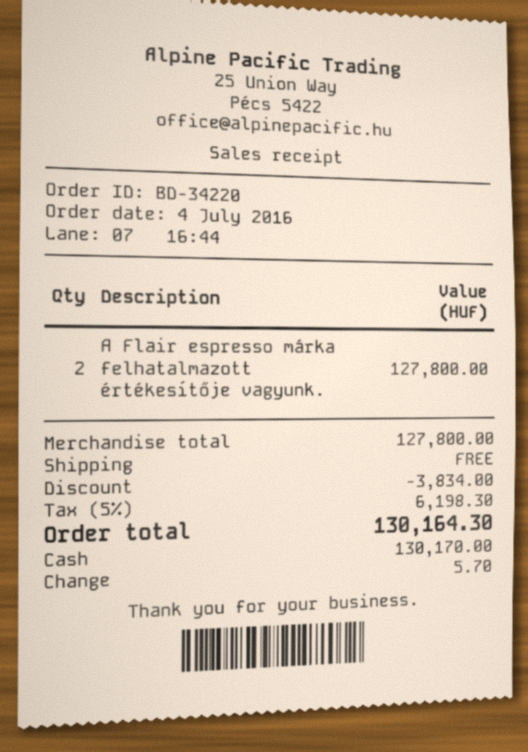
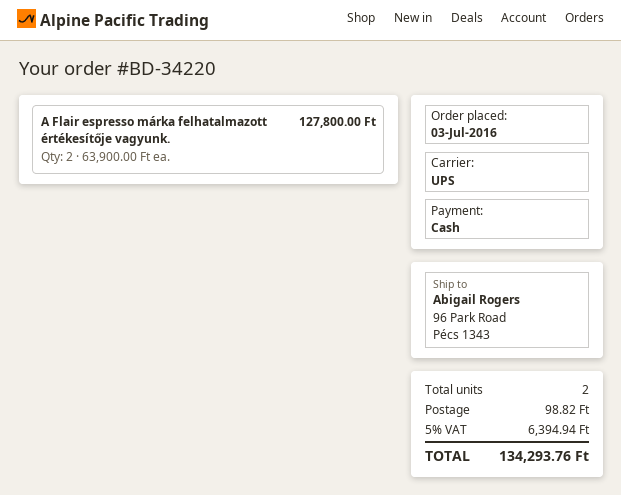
order date: 2016-07-04 -> 2016-07-03
discount: 3834.00 -> none
shipping: 0.00 -> 98.82
tax: 5% = 6198.30 -> 5% = 6394.94
total: 130164.30 -> 134293.76

